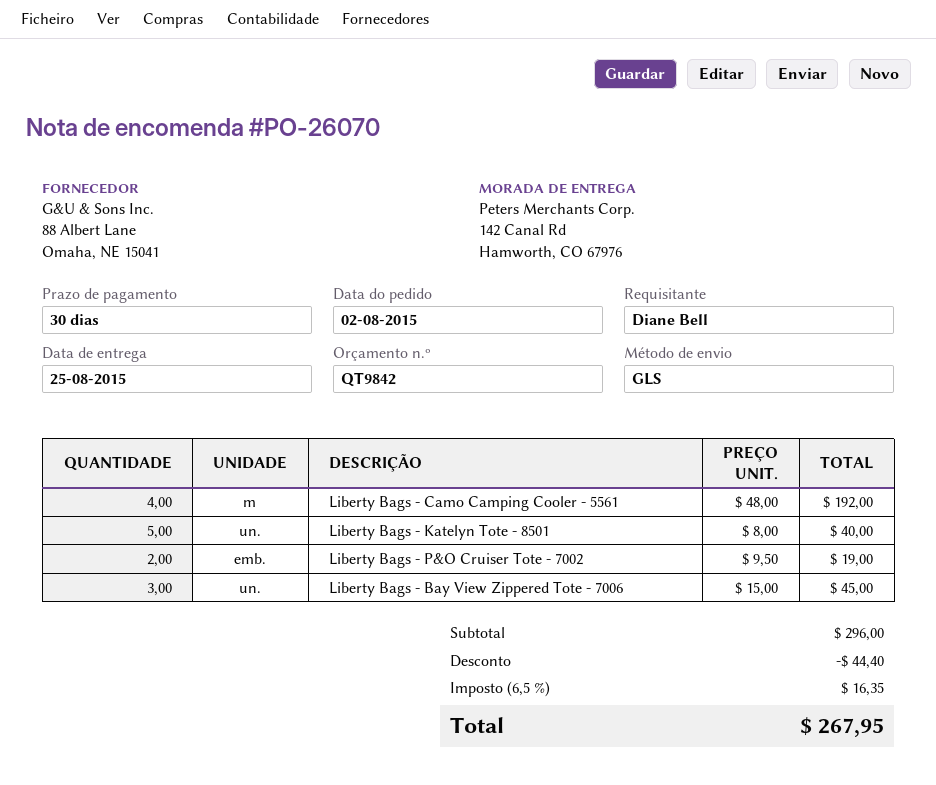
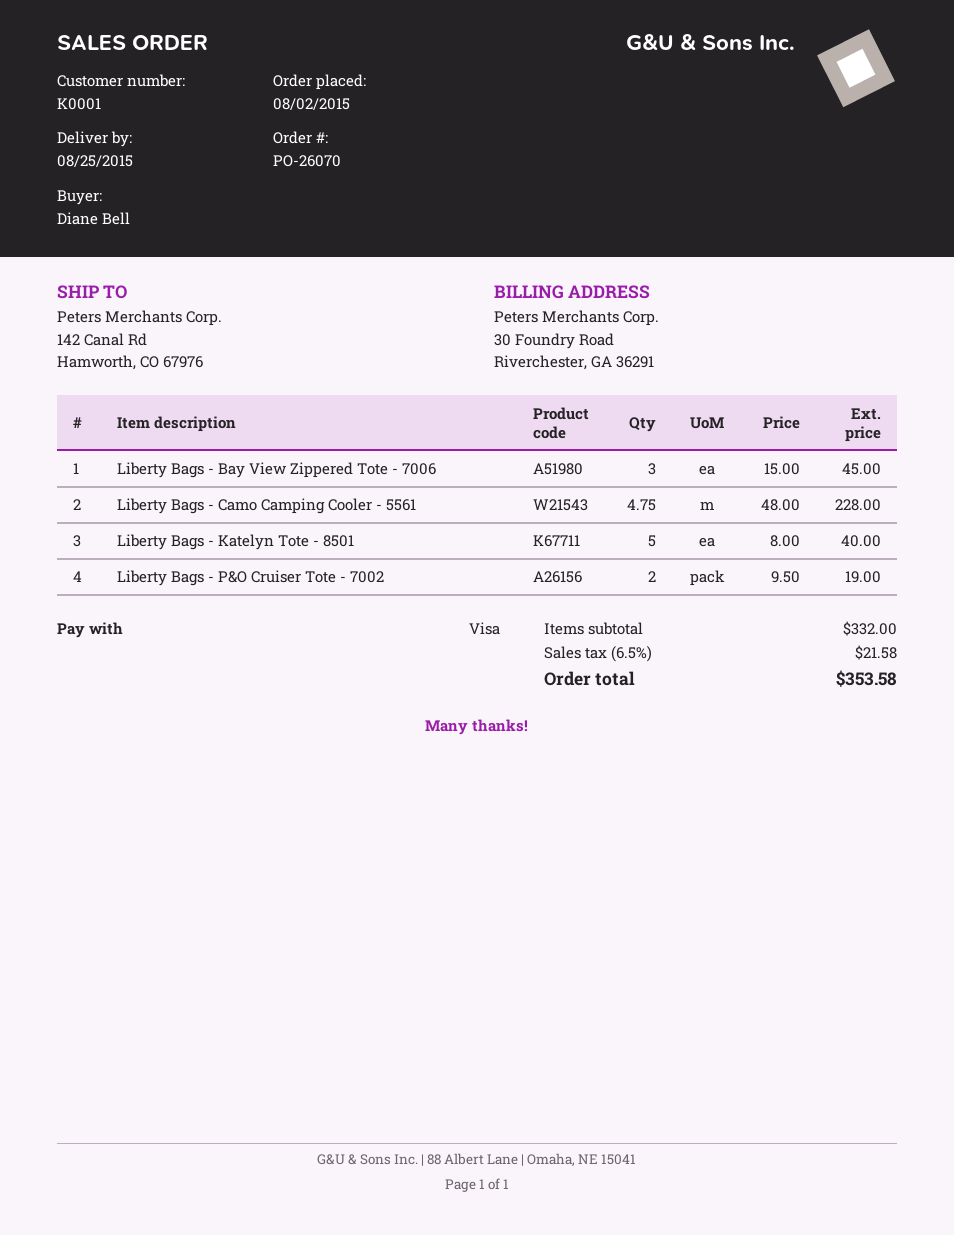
Liberty Bags - Camo Camping Cooler - 5561: 4 x 48.00 = 192.00 -> 4.75 x 48.00 = 228.00
subtotal: 296.00 -> 332.00
discount: 44.40 -> none
tax: 6.5% = 16.35 -> 6.5% = 21.58
total: 267.95 -> 353.58

